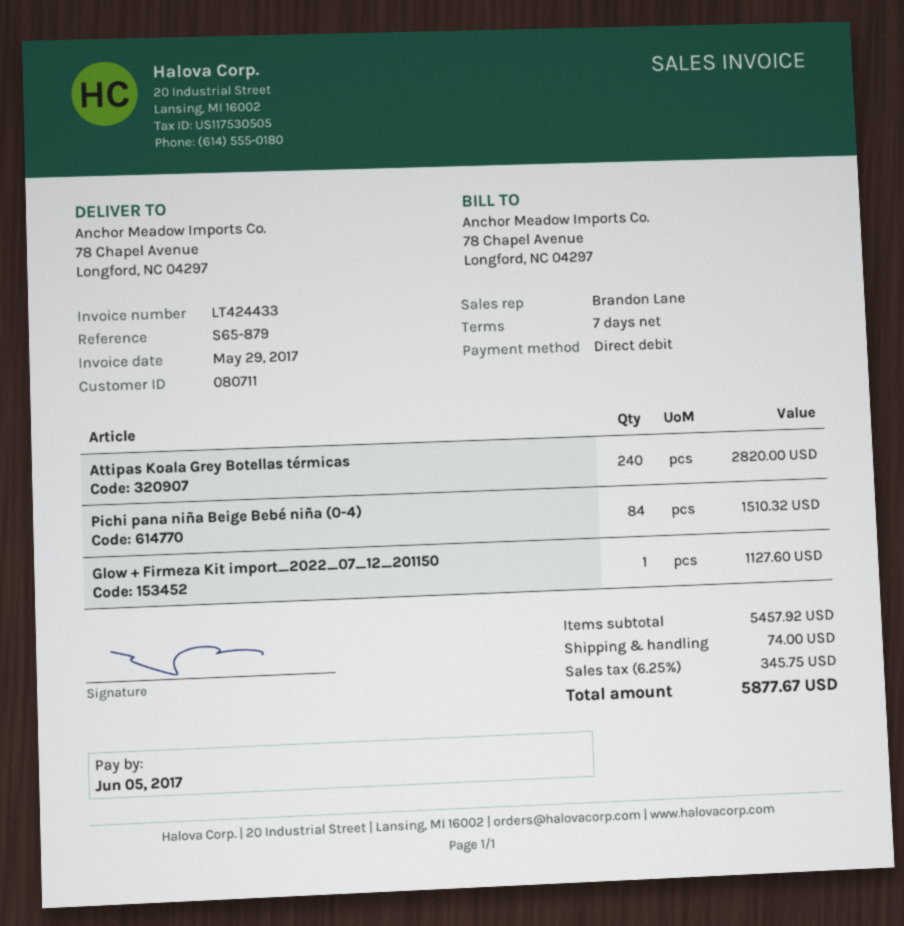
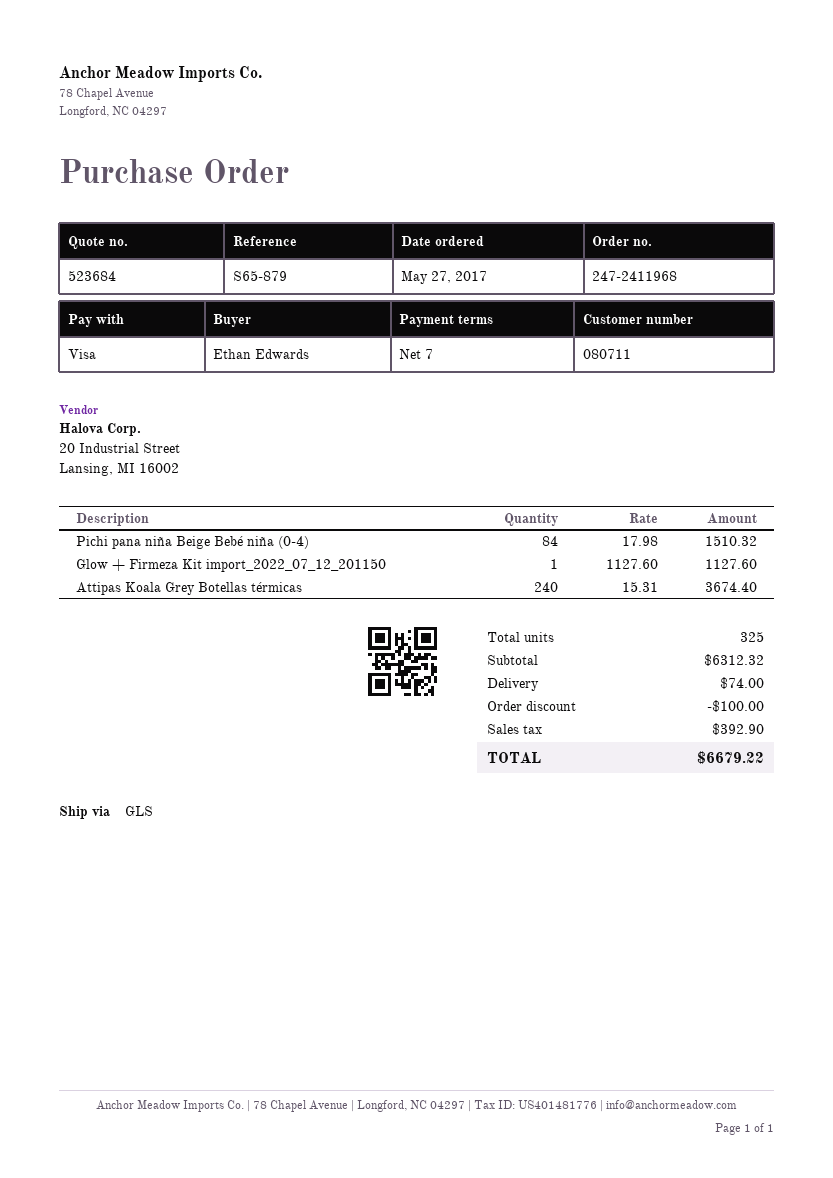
payment method: direct debit -> Visa
Attipas Koala Grey Botellas térmicas: 240 for 2820.00 -> 240 for 3674.40
subtotal: 5457.92 -> 6312.32
discount: none -> 100.00
tax: 345.75 -> 392.90
total: 5877.67 -> 6679.22

